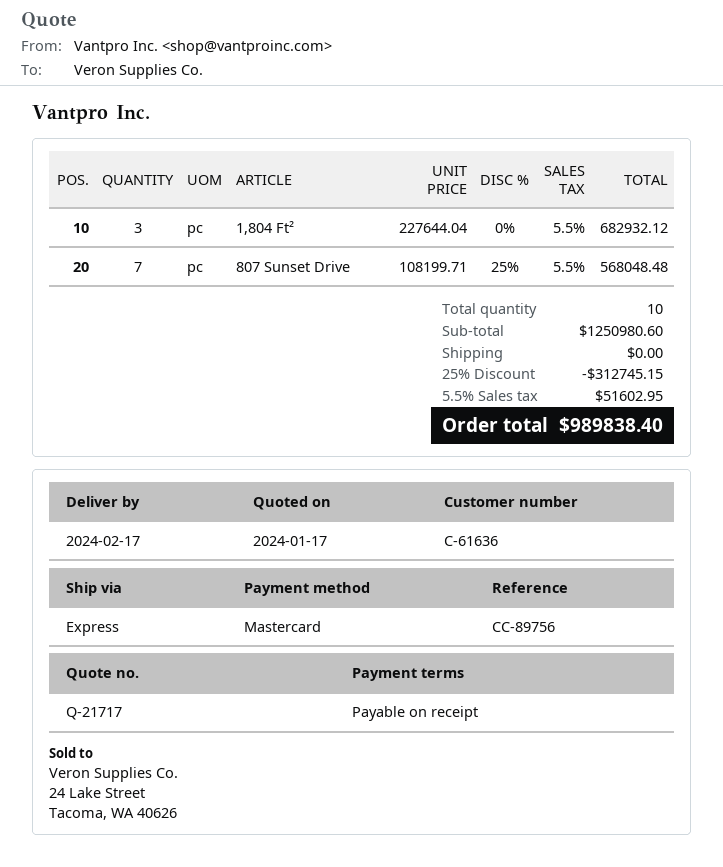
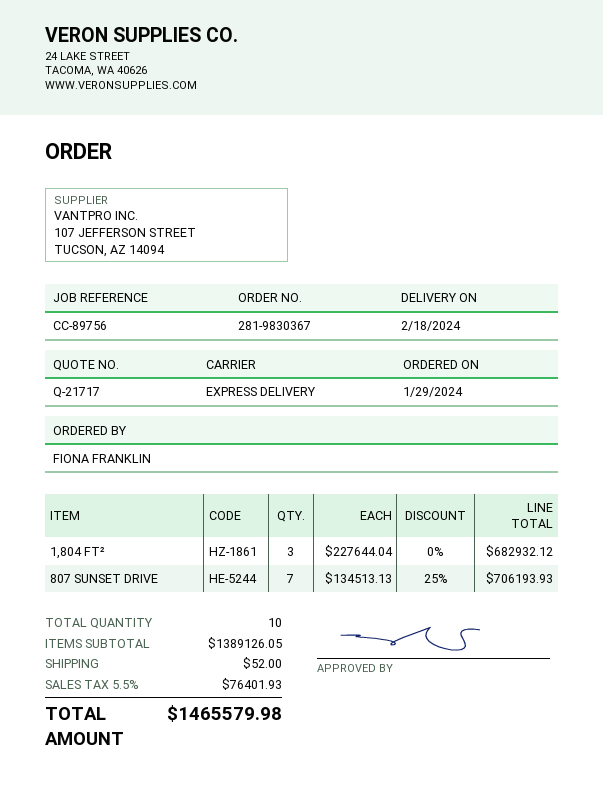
delivery date: 2024-02-17 -> 2024-02-18
807 Sunset Drive: 7 x 108199.71 - 25% = 568048.48 -> 7 x 134513.13 - 25% = 706193.93
subtotal: 1250980.60 -> 1389126.05
discount: 25% = 312745.15 -> none
shipping: 0.00 -> 52.00
tax: 5.5% = 51602.95 -> 5.5% = 76401.93
total: 989838.40 -> 1465579.98

